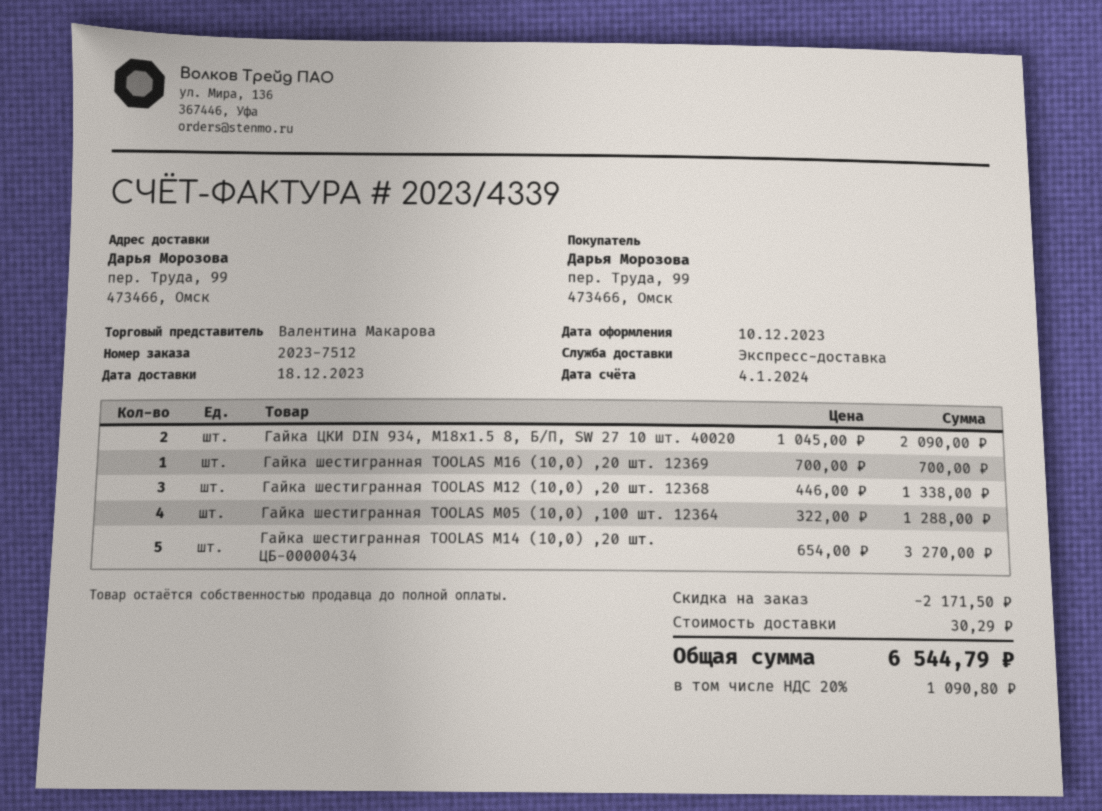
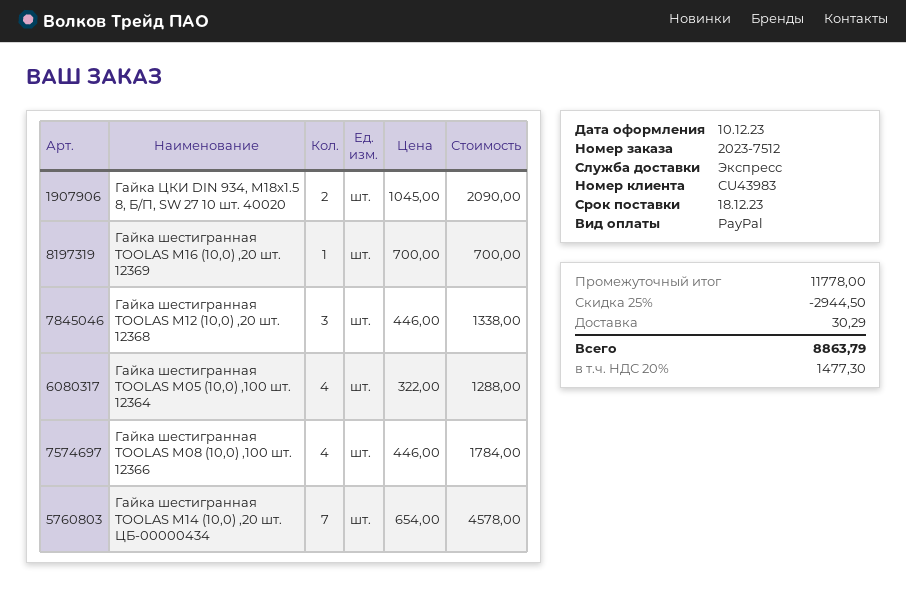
Гайка шестигранная TOOLAS М14 (10,0) ,20 шт. ЦБ-00000434: 5 x 654.00 = 3270.00 -> 7 x 654.00 = 4578.00
Гайка шестигранная TOOLAS М08 (10,0) ,100 шт. 12366: none -> 4 x 446.00 = 1784.00
discount: 2171.50 -> 2944.50
tax: 20% = 1090.80 -> 20% = 1477.30
total: 6544.79 -> 8863.79

